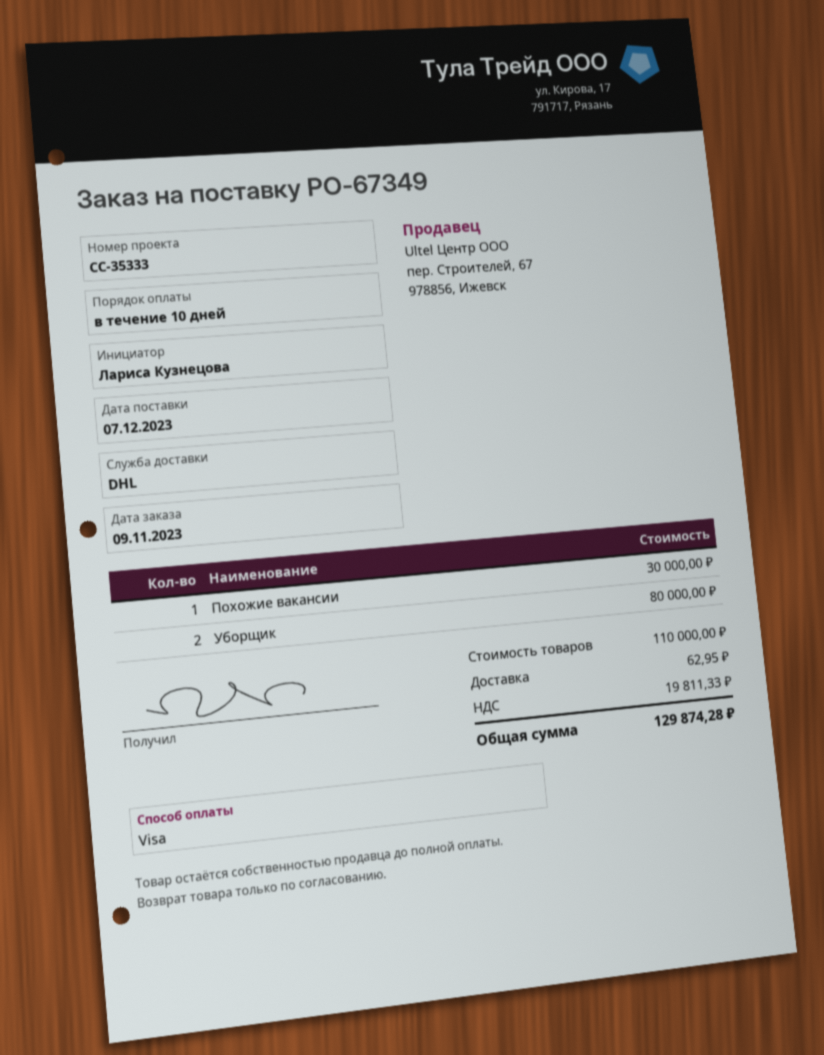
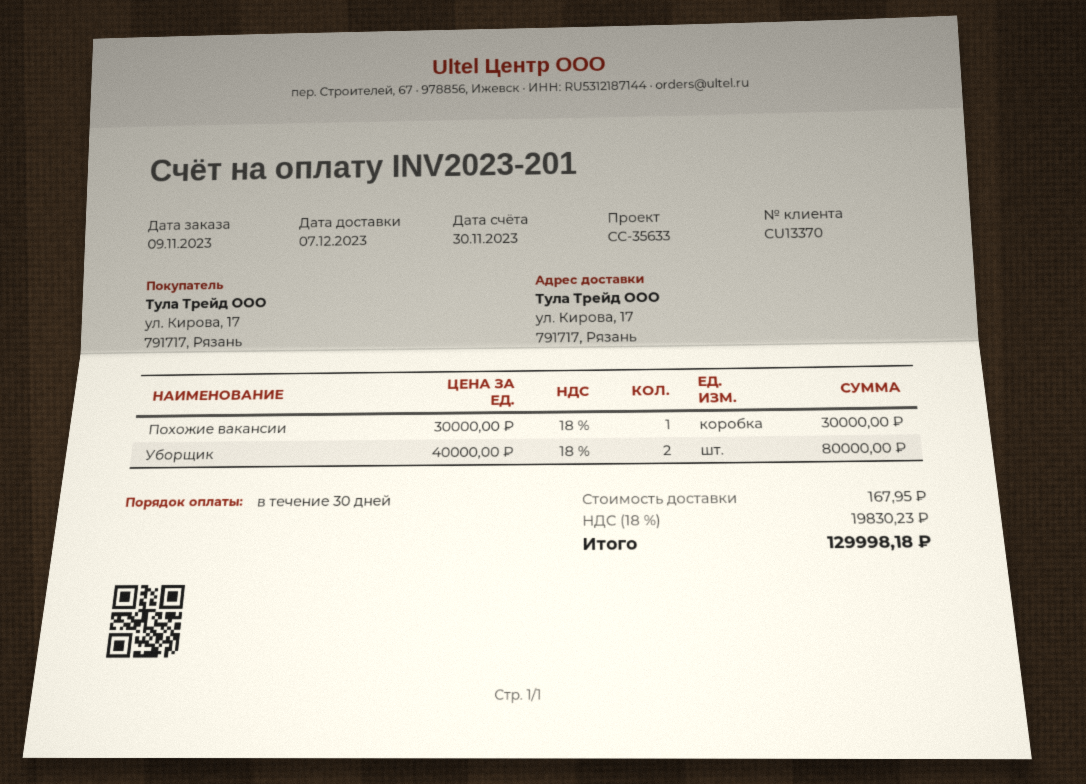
payment terms: 10 days -> 30 days
reference: CC-35333 -> CC-35633
shipping: 62.95 -> 167.95
tax: 19811.33 -> 19830.23
total: 129874.28 -> 129998.18

